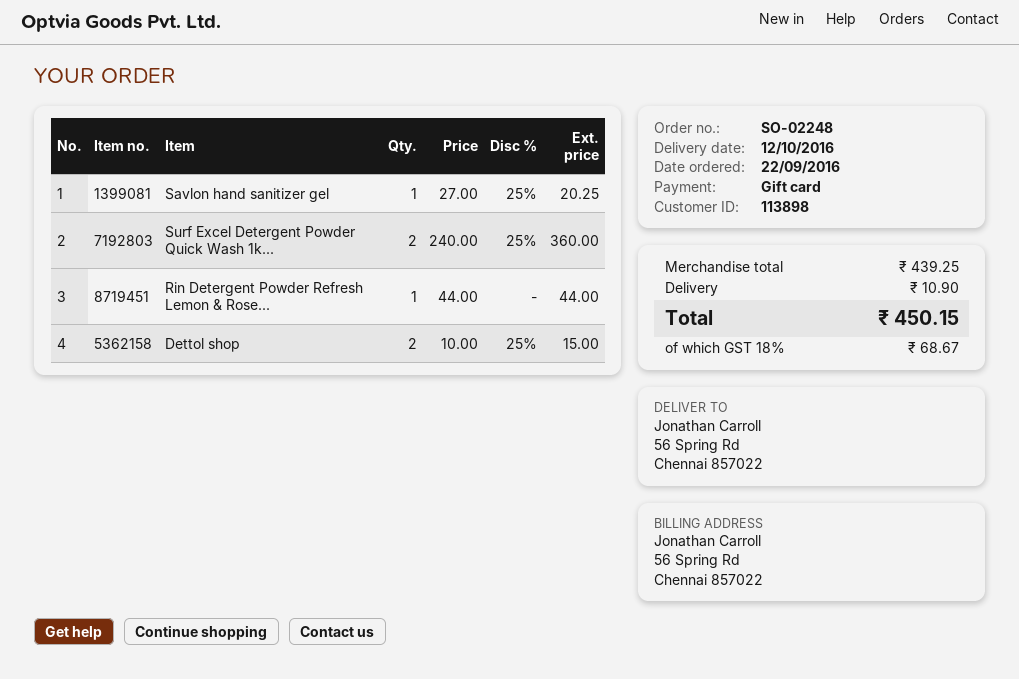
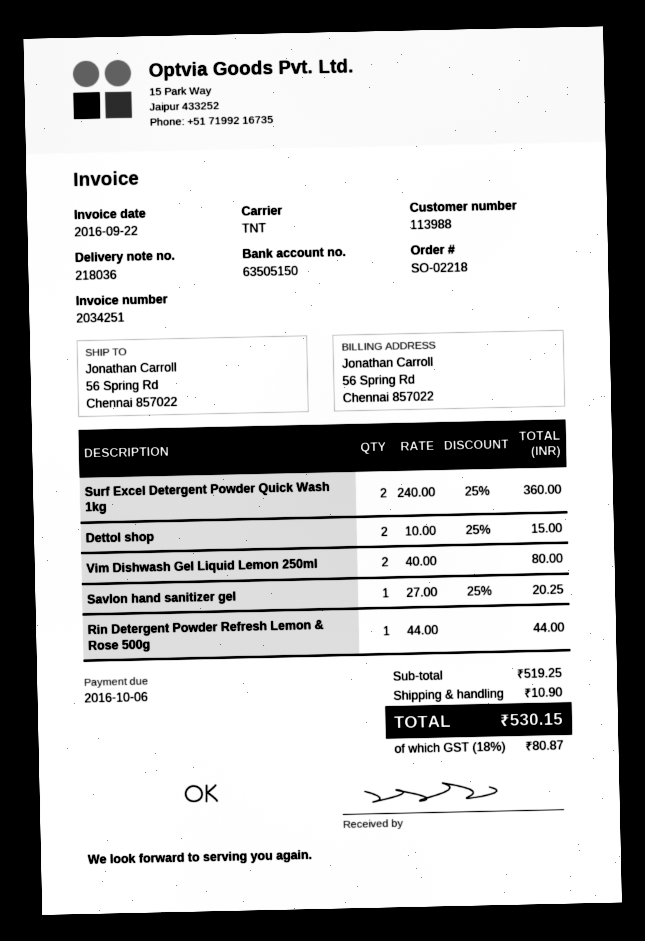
order number: SO-02248 -> SO-02218
customer number: 113898 -> 113988
Vim Dishwash Gel Liquid Lemon 250ml: none -> 2 x 40.00 = 80.00
subtotal: 439.25 -> 519.25
tax: 18% = 68.67 -> 18% = 80.87
total: 450.15 -> 530.15

